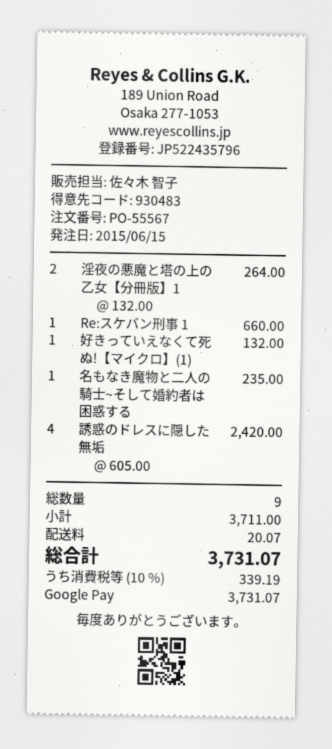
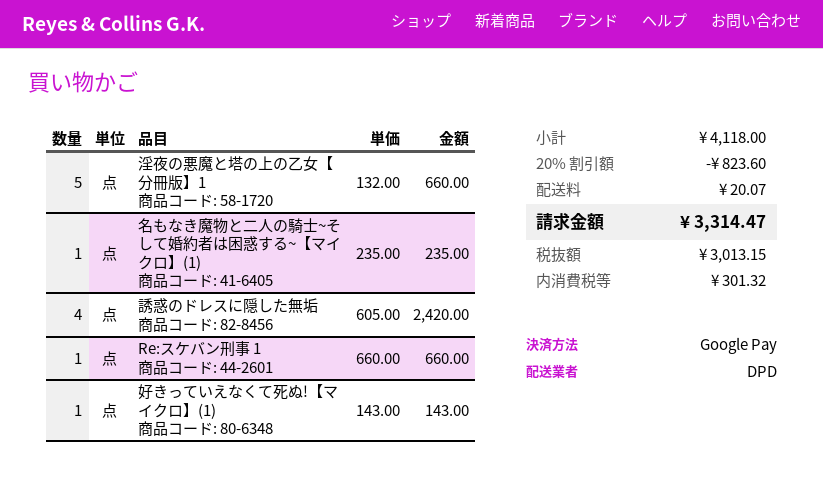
淫夜の悪魔と塔の上の乙女【分冊版】1: 2 x 132.00 = 264.00 -> 5 x 132.00 = 660.00
好きっていえなくて死ぬ!【マイクロ】(1): 1 x 132.00 = 132.00 -> 1 x 143.00 = 143.00
subtotal: 3711.00 -> 4118.00
discount: none -> 20% = 823.60
tax: 339.19 -> 301.32
total: 3731.07 -> 3314.47

